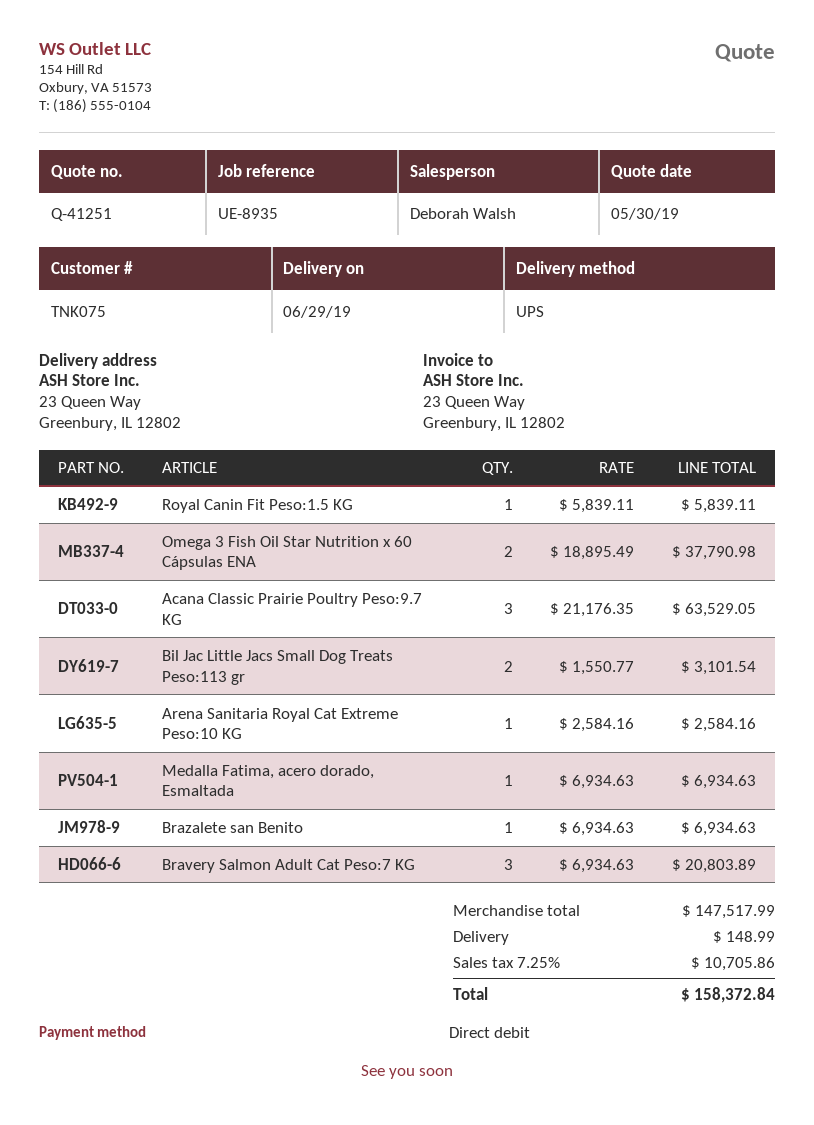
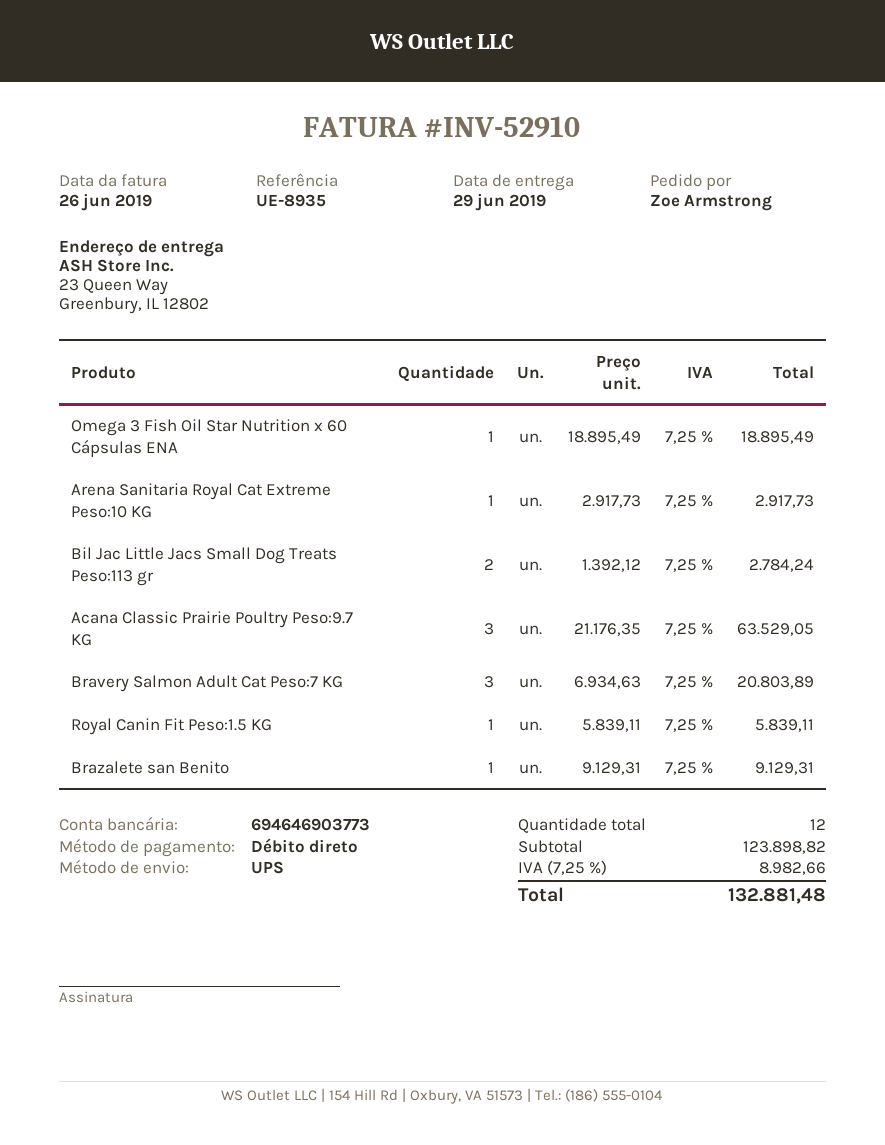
Omega 3 Fish Oil Star Nutrition x 60 Cápsulas ENA: 2 x 18895.49 = 37790.98 -> 1 x 18895.49 = 18895.49
Bil Jac Little Jacs Small Dog Treats Peso:113 gr: 2 x 1550.77 = 3101.54 -> 2 x 1392.12 = 2784.24
Arena Sanitaria Royal Cat Extreme Peso:10 KG: 1 x 2584.16 = 2584.16 -> 1 x 2917.73 = 2917.73
Medalla Fatima, acero dorado, Esmaltada: 1 x 6934.63 = 6934.63 -> none
Brazalete san Benito: 1 x 6934.63 = 6934.63 -> 1 x 9129.31 = 9129.31
subtotal: 147517.99 -> 123898.82
shipping: 148.99 -> none
tax: 7.25% = 10705.86 -> 7.25% = 8982.66
total: 158372.84 -> 132881.48

